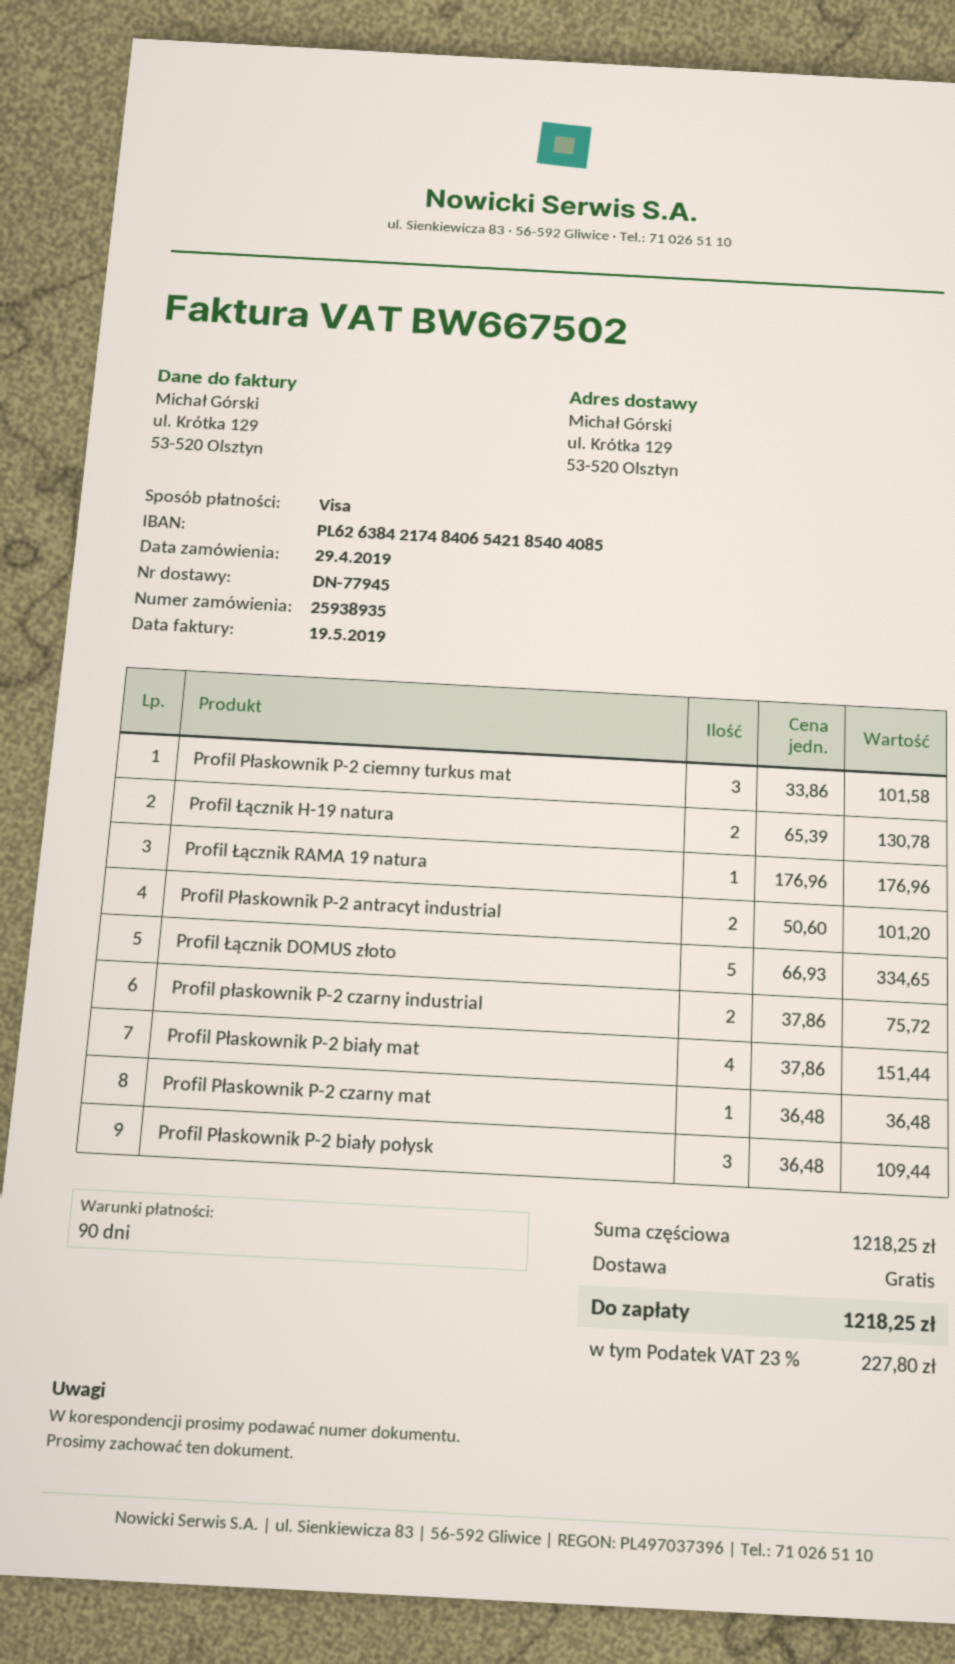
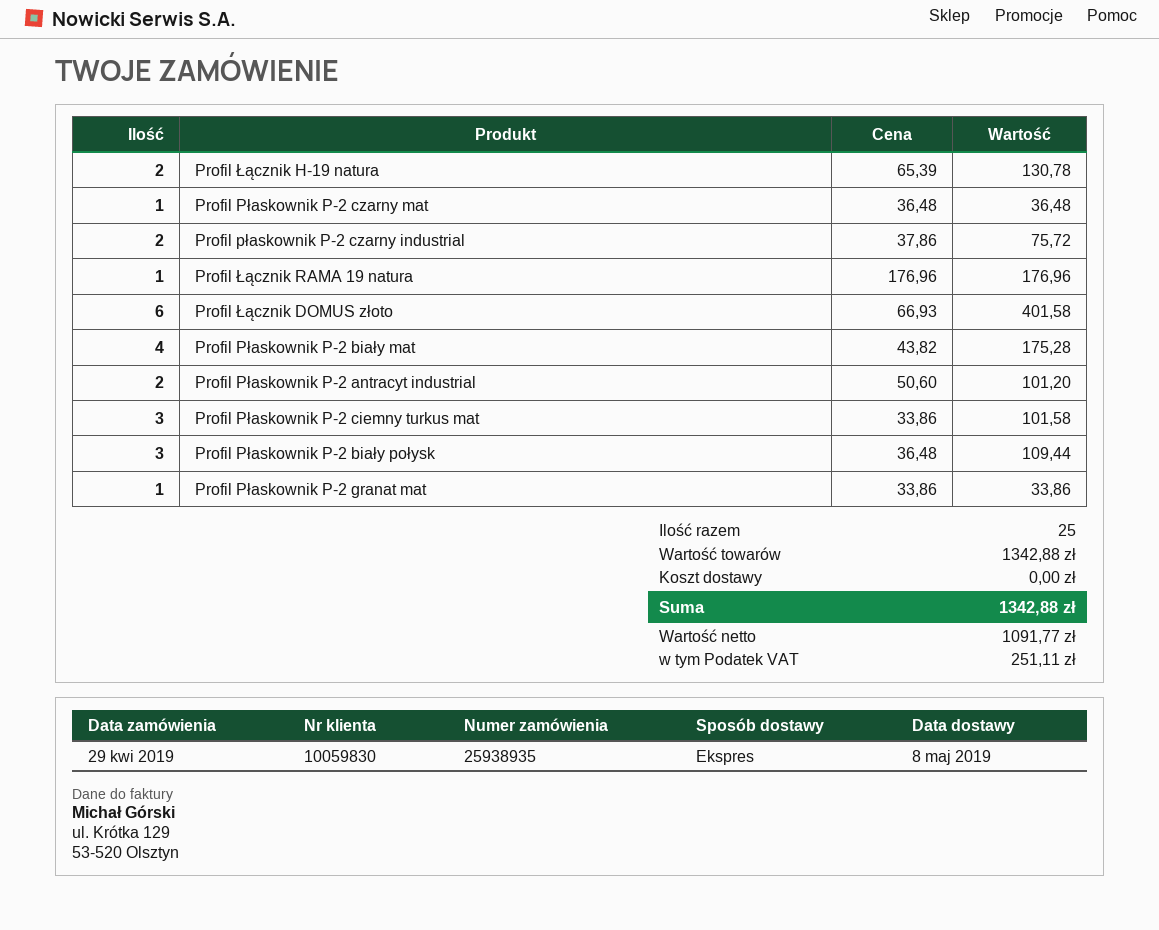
Profil Łącznik DOMUS złoto: 5 x 66.93 = 334.65 -> 6 x 66.93 = 401.58
Profil Płaskownik P-2 biały mat: 4 x 37.86 = 151.44 -> 4 x 43.82 = 175.28
Profil Płaskownik P-2 granat mat: none -> 1 x 33.86 = 33.86
subtotal: 1218.25 -> 1342.88
tax: 227.80 -> 251.11
total: 1218.25 -> 1342.88

